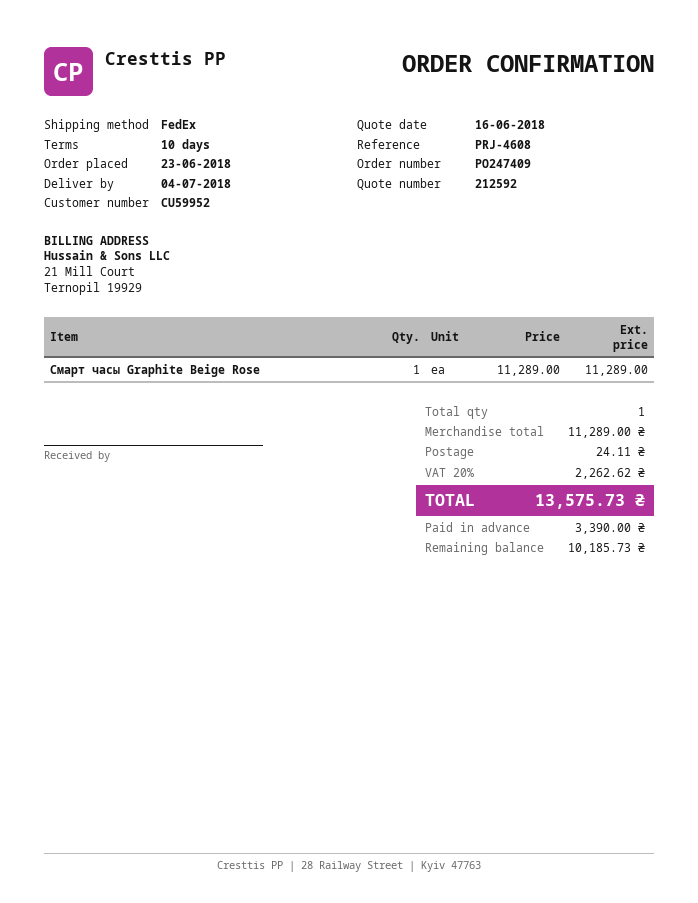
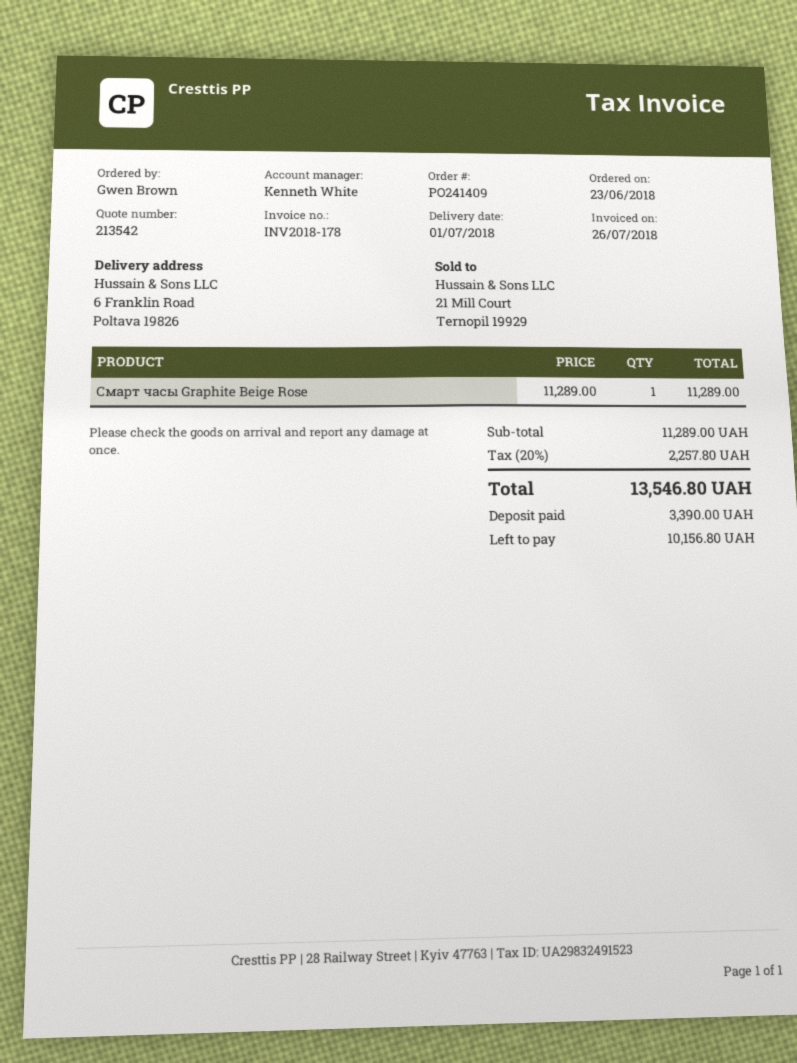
quote number: 212592 -> 213542
order number: PO247409 -> PO241409
delivery date: 2018-07-04 -> 2018-07-01
shipping: 24.11 -> none
tax: 20% = 2262.62 -> 20% = 2257.80
total: 13575.73 -> 13546.80
balance: 10185.73 -> 10156.80

